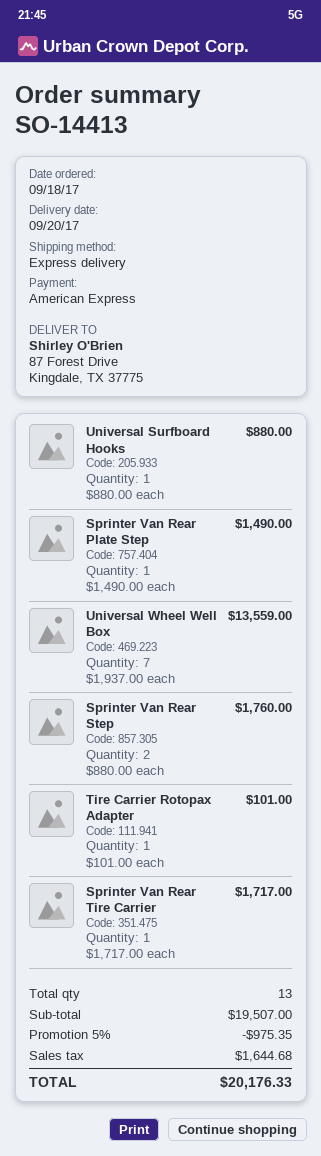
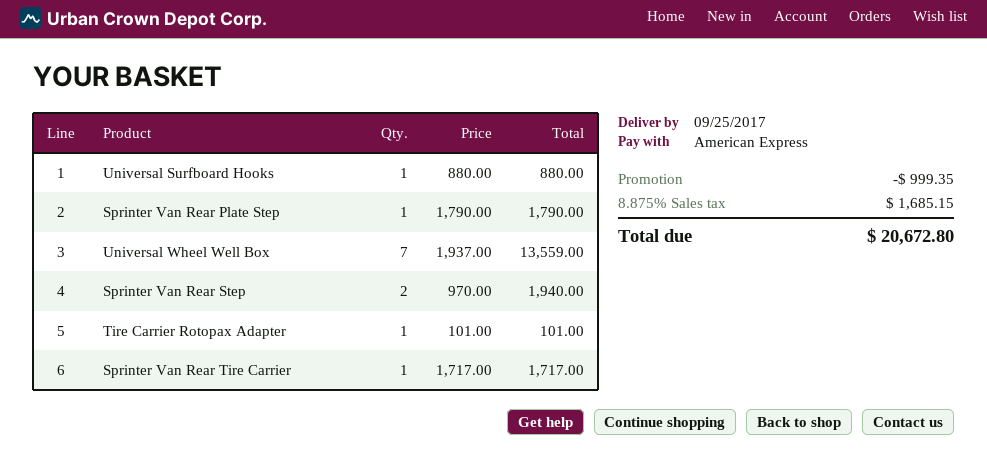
delivery date: 2017-09-20 -> 2017-09-25
Sprinter Van Rear Plate Step: 1 x 1490.00 = 1490.00 -> 1 x 1790.00 = 1790.00
Sprinter Van Rear Step: 2 x 880.00 = 1760.00 -> 2 x 970.00 = 1940.00
discount: 975.35 -> 999.35
tax: 1644.68 -> 1685.15
total: 20176.33 -> 20672.80

